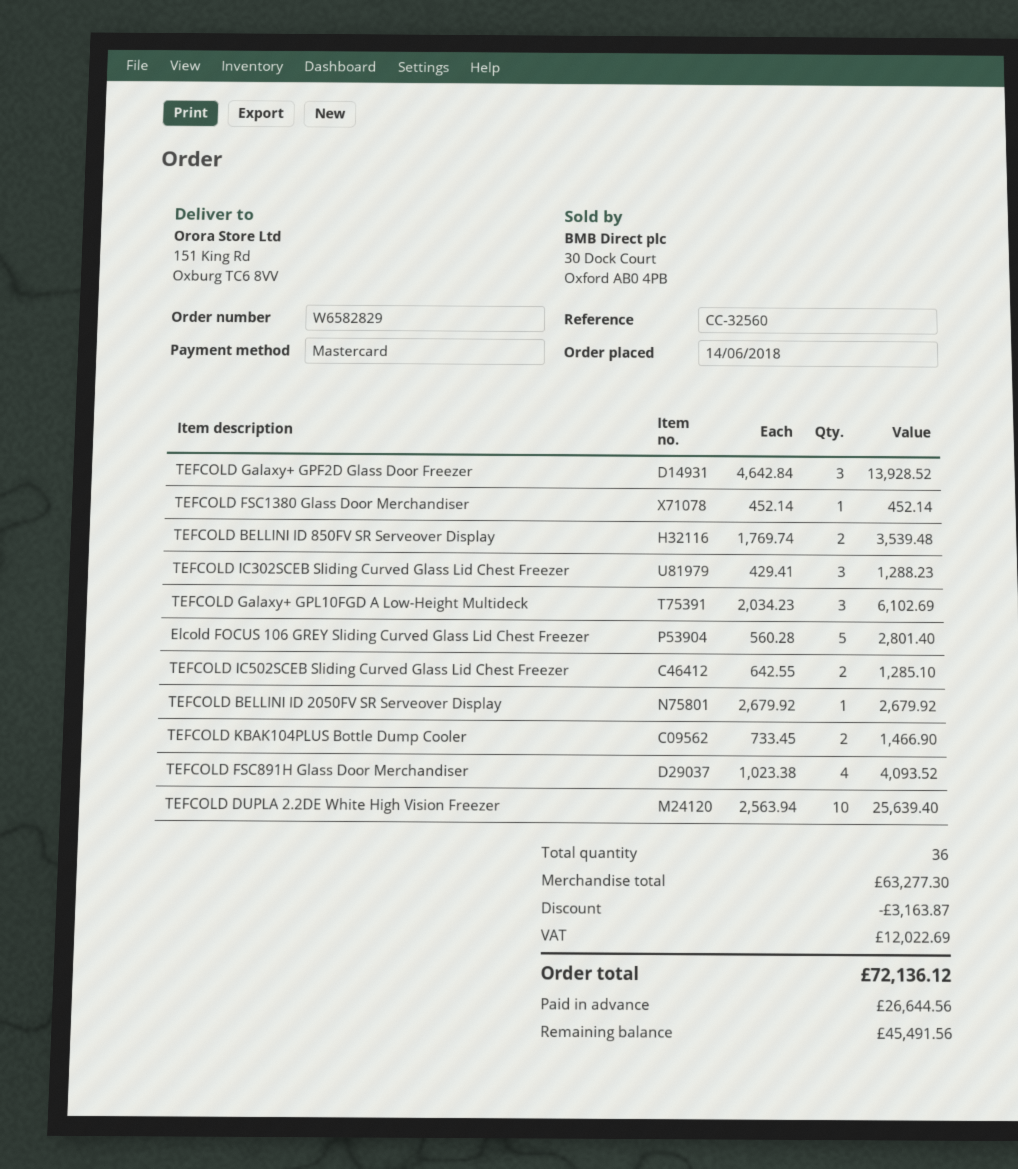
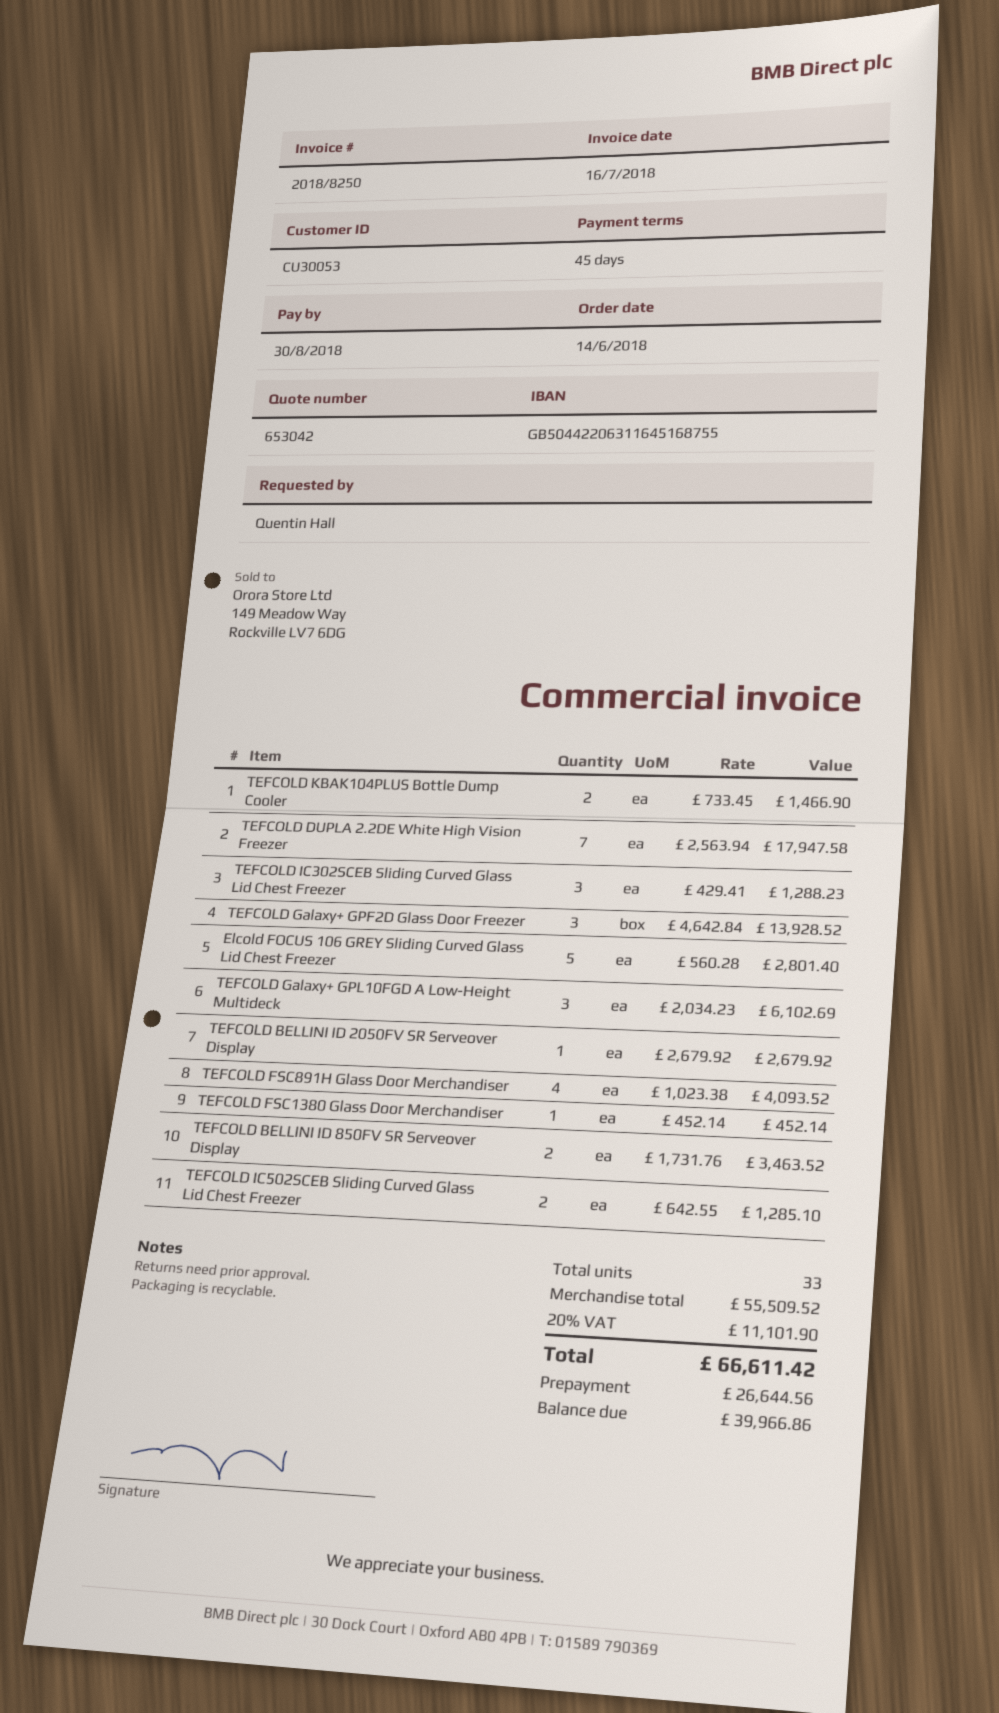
TEFCOLD BELLINI ID 850FV SR Serveover Display: 2 x 1769.74 = 3539.48 -> 2 x 1731.76 = 3463.52
TEFCOLD DUPLA 2.2DE White High Vision Freezer: 10 x 2563.94 = 25639.40 -> 7 x 2563.94 = 17947.58
total quantity: 36 -> 33
subtotal: 63277.30 -> 55509.52
discount: 3163.87 -> none
tax: 12022.69 -> 11101.90
total: 72136.12 -> 66611.42
balance: 45491.56 -> 39966.86

